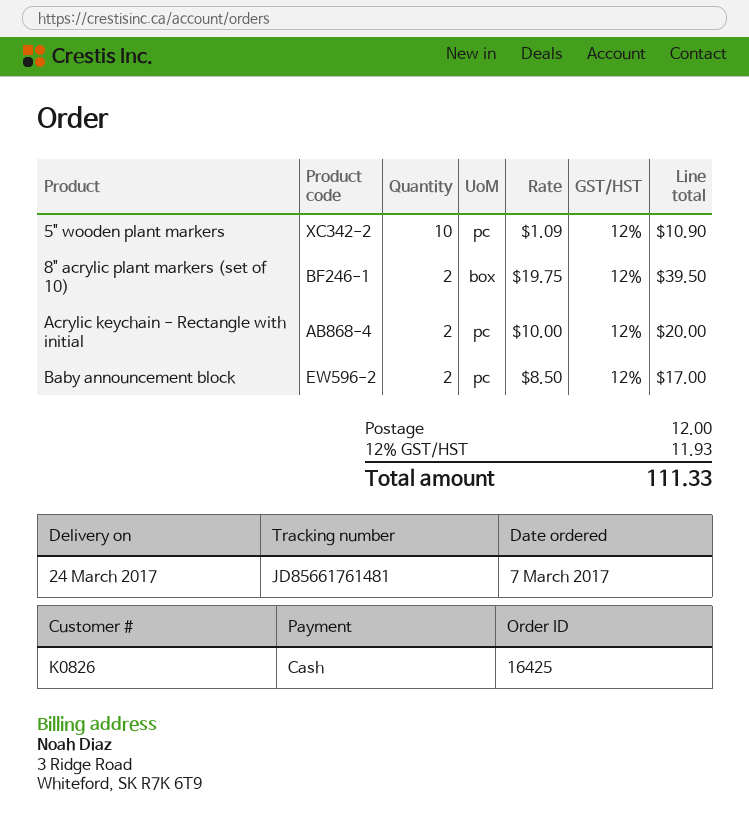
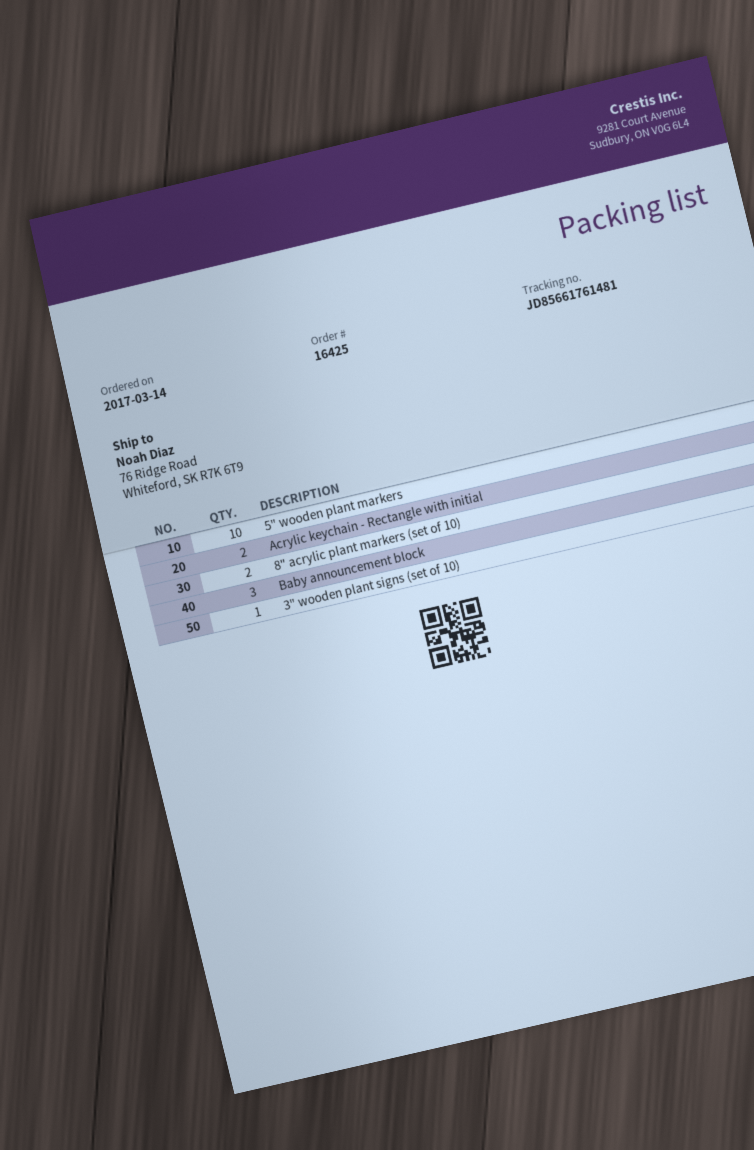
order date: 2017-03-07 -> 2017-03-14
Baby announcement block: 2 -> 3
3" wooden plant signs (set of 10): none -> 1

